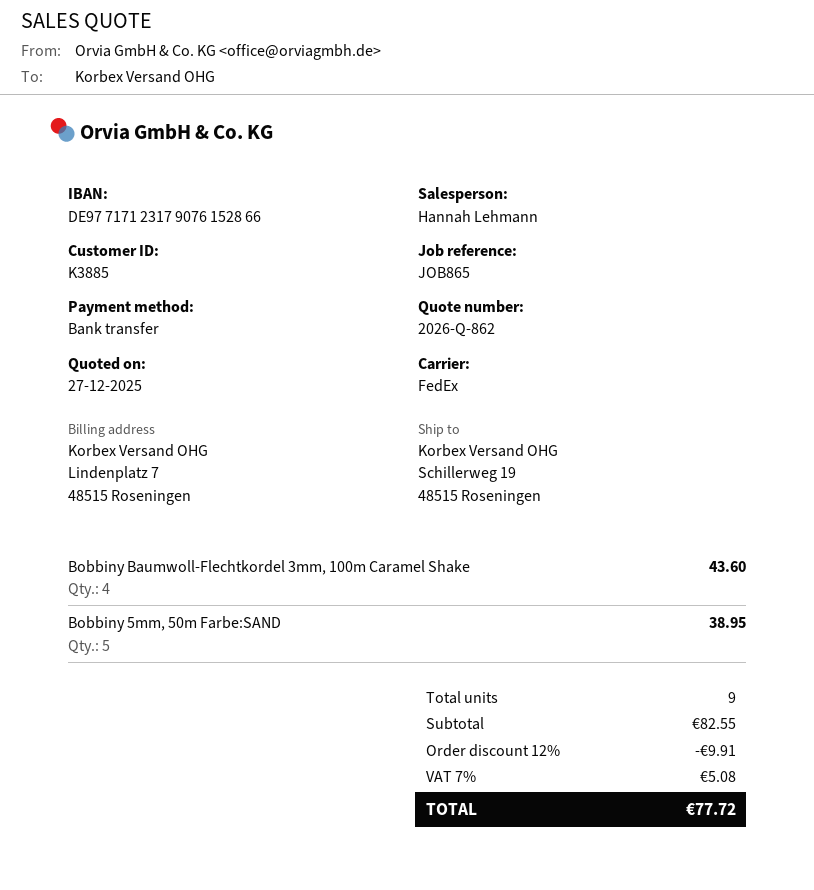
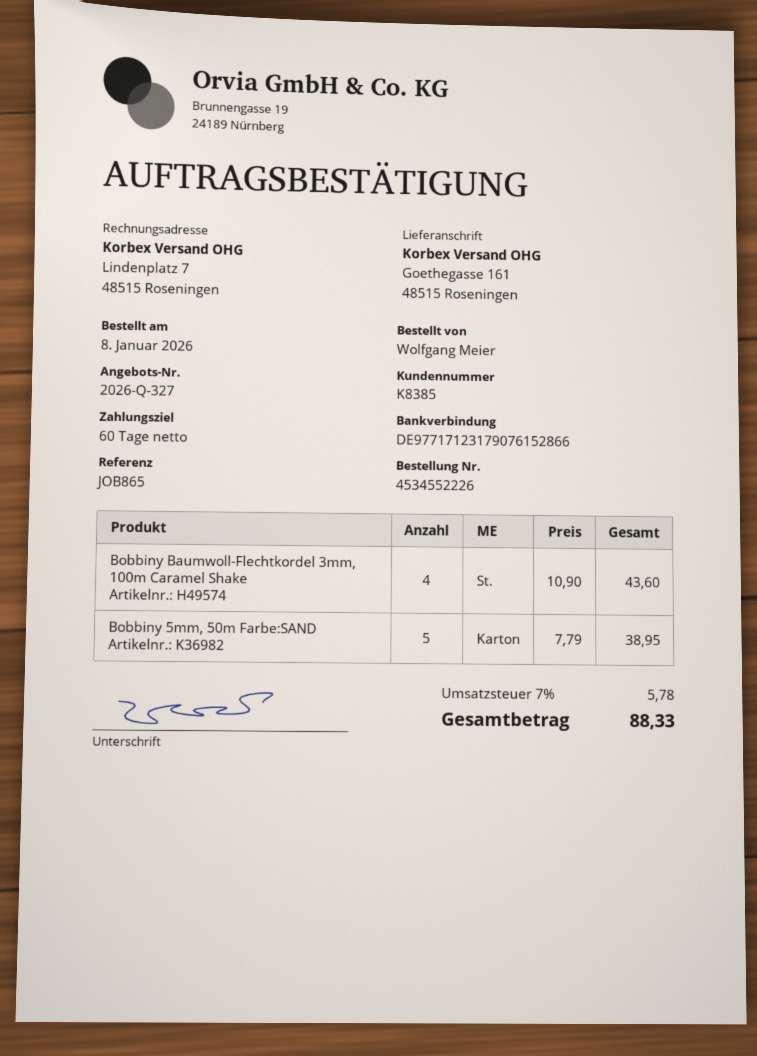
quote number: 2026-Q-862 -> 2026-Q-327
customer number: K3885 -> K8385
ship to: Schillerweg 19, 48515 Roseningen -> Goethegasse 161, 48515 Roseningen
discount: 12% = 9.91 -> none
tax: 7% = 5.08 -> 7% = 5.78
total: 77.72 -> 88.33

